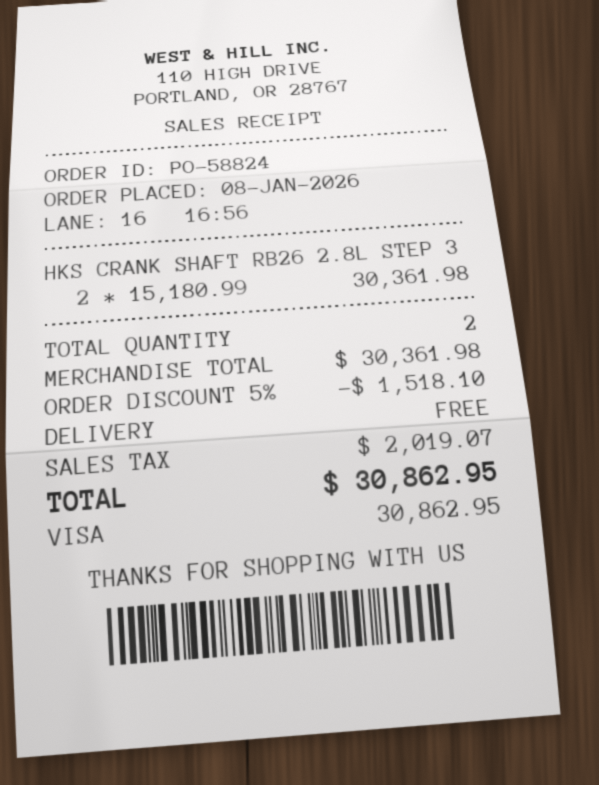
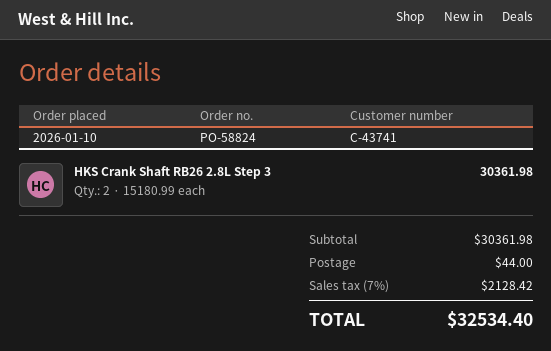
order date: 2026-01-08 -> 2026-01-10
discount: 5% = 1518.10 -> none
shipping: 0.00 -> 44.00
tax: 2019.07 -> 2128.42
total: 30862.95 -> 32534.40

